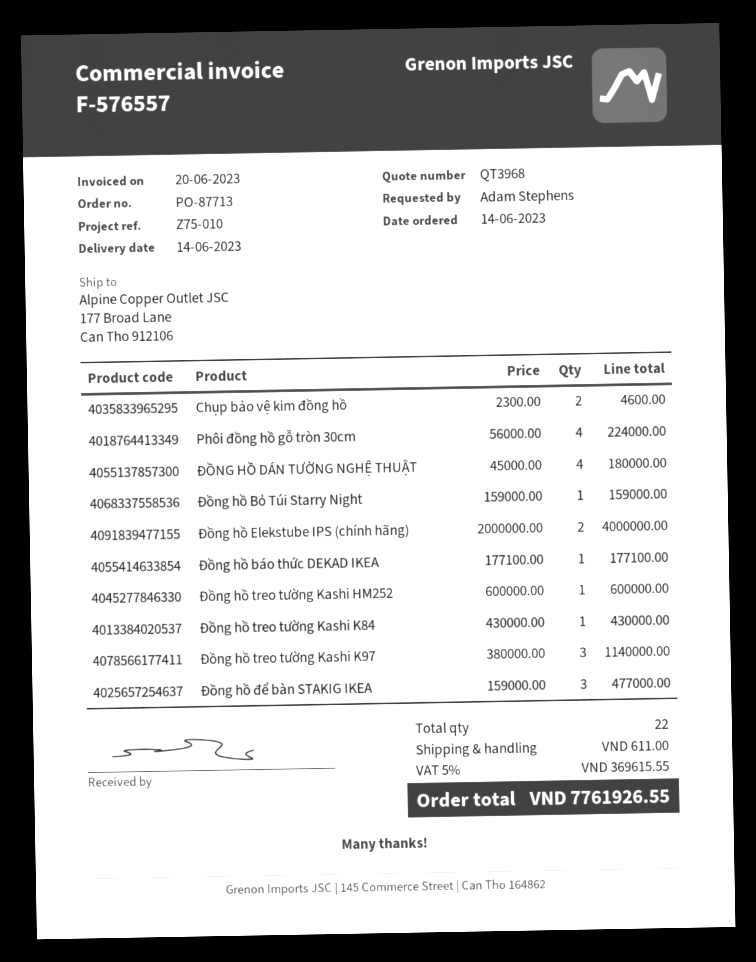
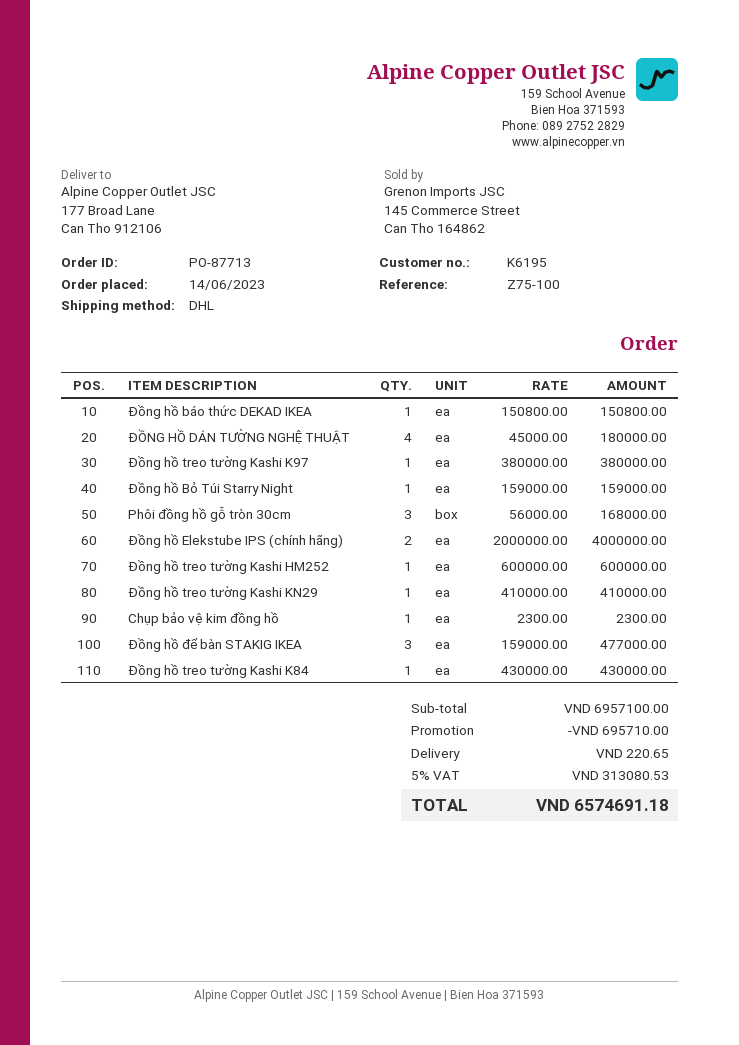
reference: Z75-010 -> Z75-100
Chụp bảo vệ kim đồng hồ: 2 x 2300.00 = 4600.00 -> 1 x 2300.00 = 2300.00
Phôi đồng hồ gỗ tròn 30cm: 4 x 56000.00 = 224000.00 -> 3 x 56000.00 = 168000.00
Đồng hồ báo thức DEKAD IKEA: 1 x 177100.00 = 177100.00 -> 1 x 150800.00 = 150800.00
Đồng hồ treo tường Kashi K97: 3 x 380000.00 = 1140000.00 -> 1 x 380000.00 = 380000.00
Đồng hồ treo tường Kashi KN29: none -> 1 x 410000.00 = 410000.00
discount: none -> 695710.00
shipping: 611.00 -> 220.65
tax: 5% = 369615.55 -> 5% = 313080.53
total: 7761926.55 -> 6574691.18

